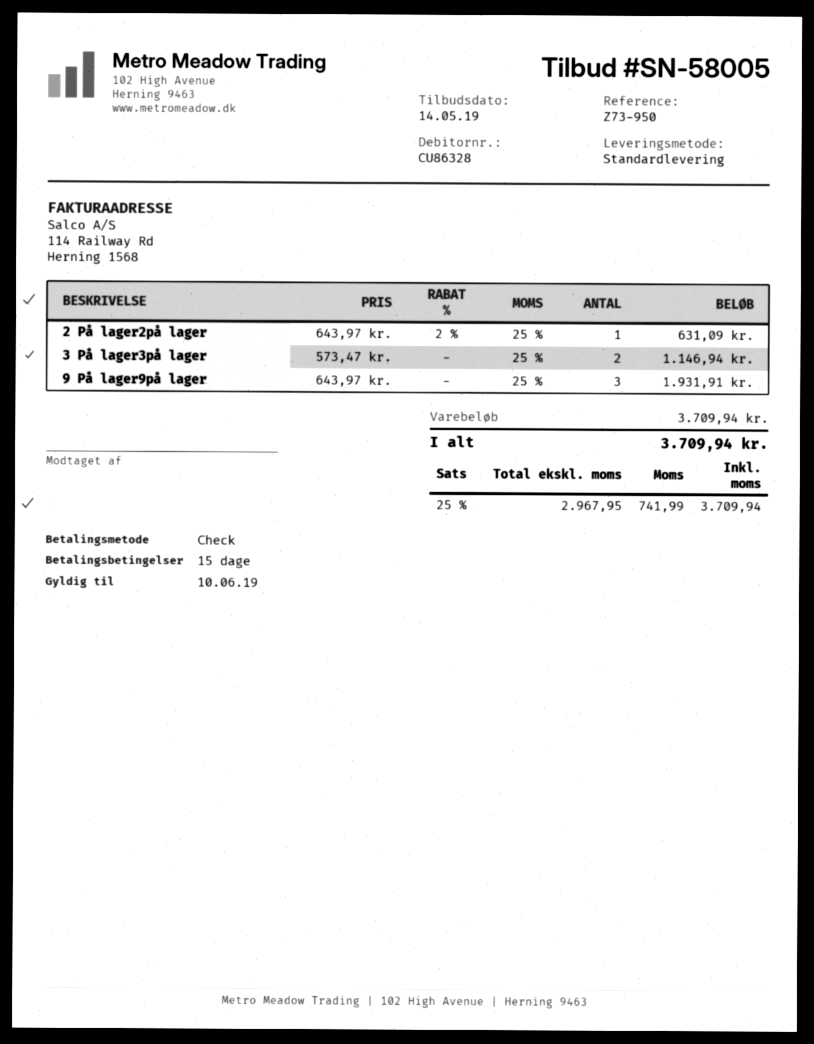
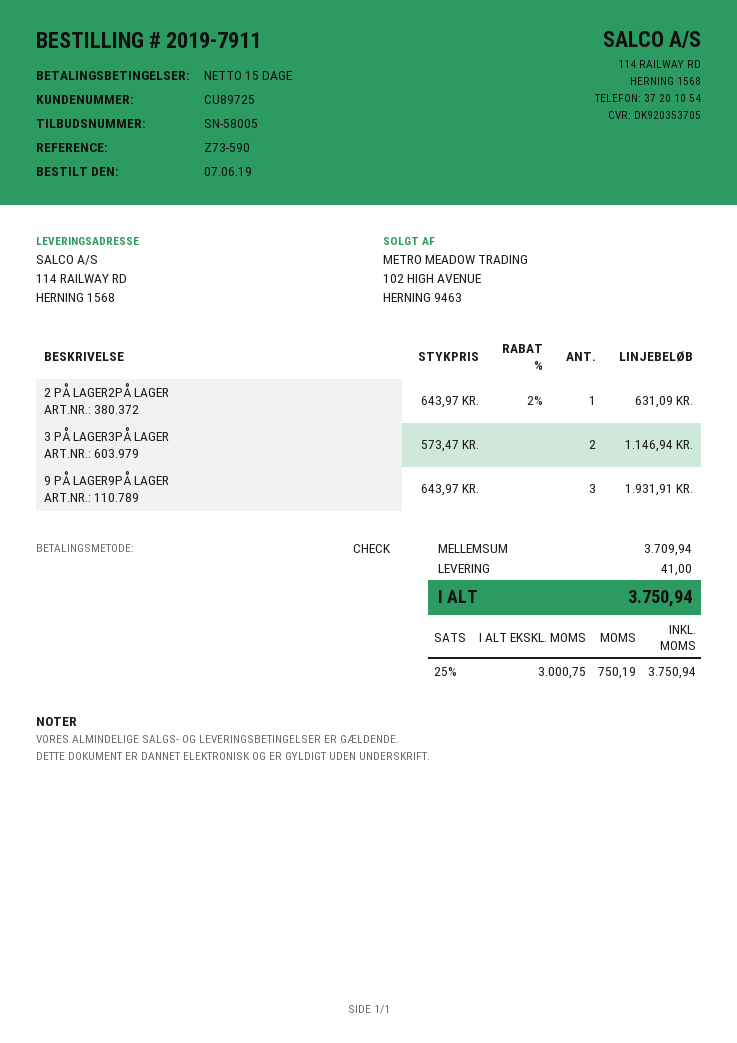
customer number: CU86328 -> CU89725
reference: Z73-950 -> Z73-590
shipping: none -> 41.00
net: 2967.95 -> 3000.75
tax: 25% = 741.99 -> 25% = 750.19
total: 3709.94 -> 3750.94

